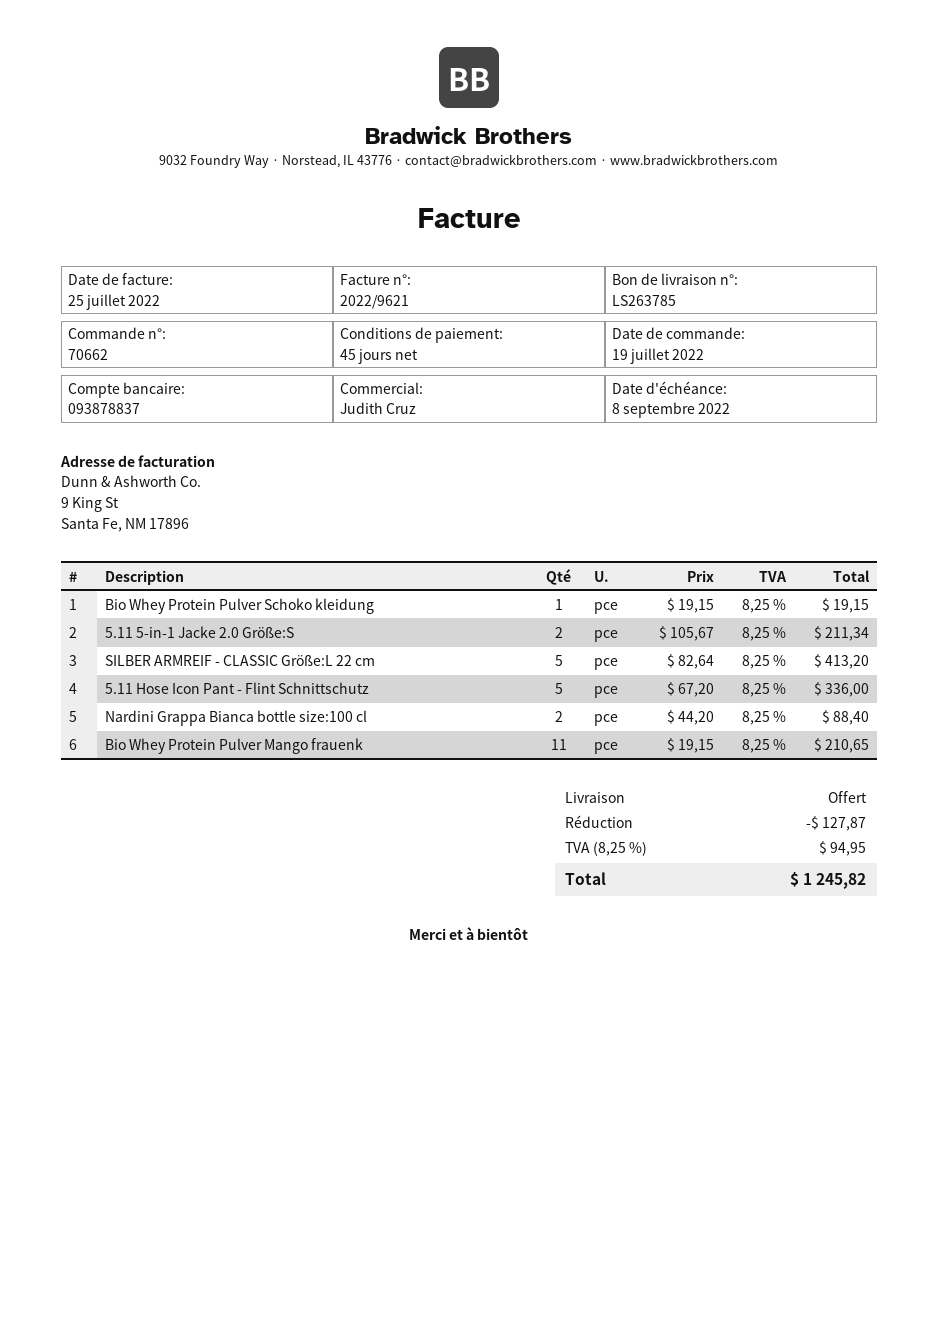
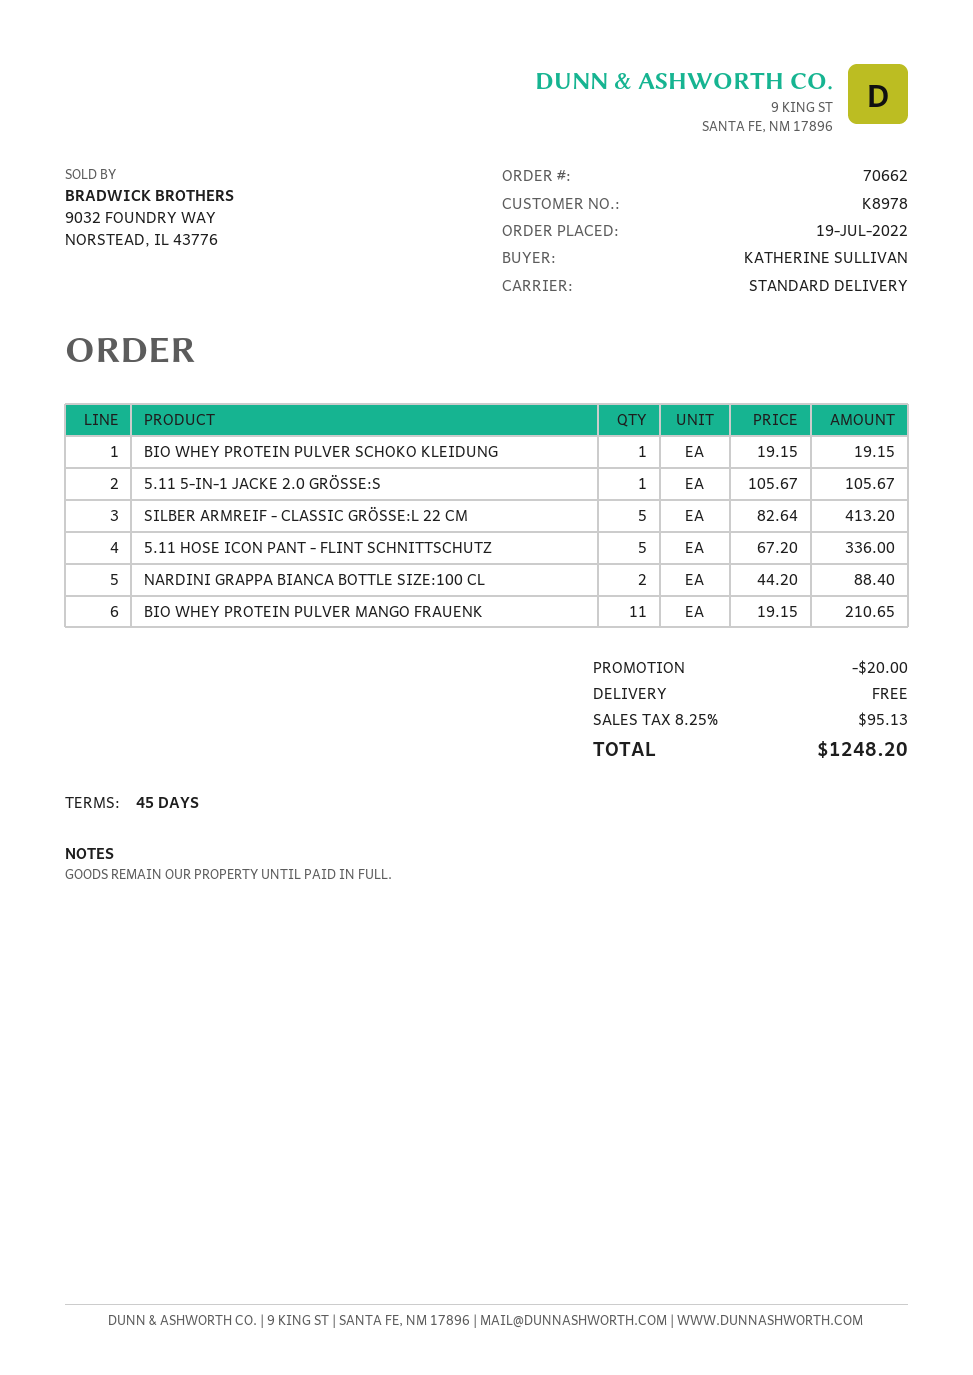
5.11 5-in-1 Jacke 2.0 Größe:S: 2 x 105.67 = 211.34 -> 1 x 105.67 = 105.67
discount: 127.87 -> 20.00
tax: 8.25% = 94.95 -> 8.25% = 95.13
total: 1245.82 -> 1248.20

